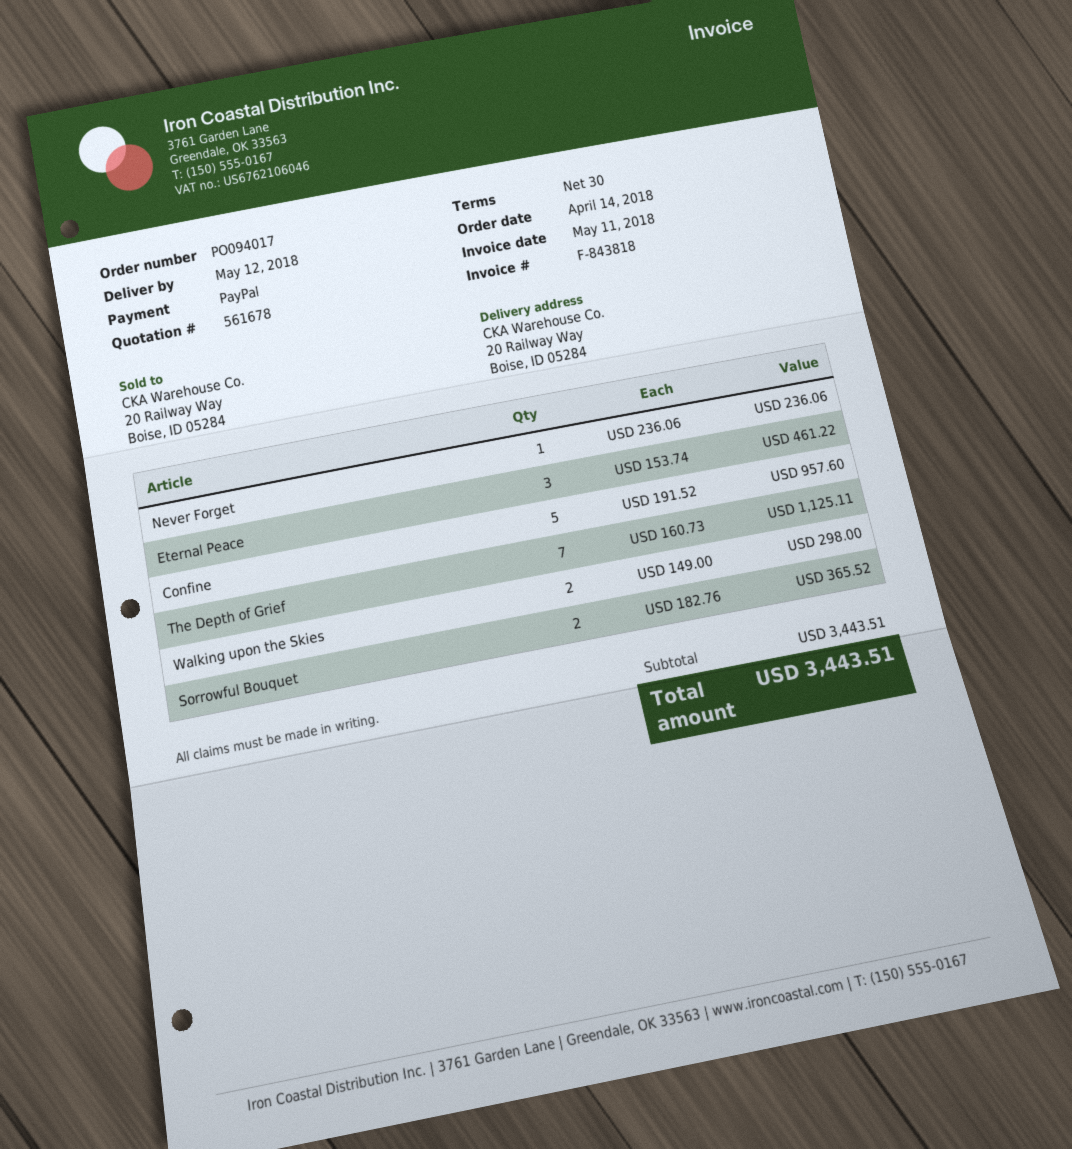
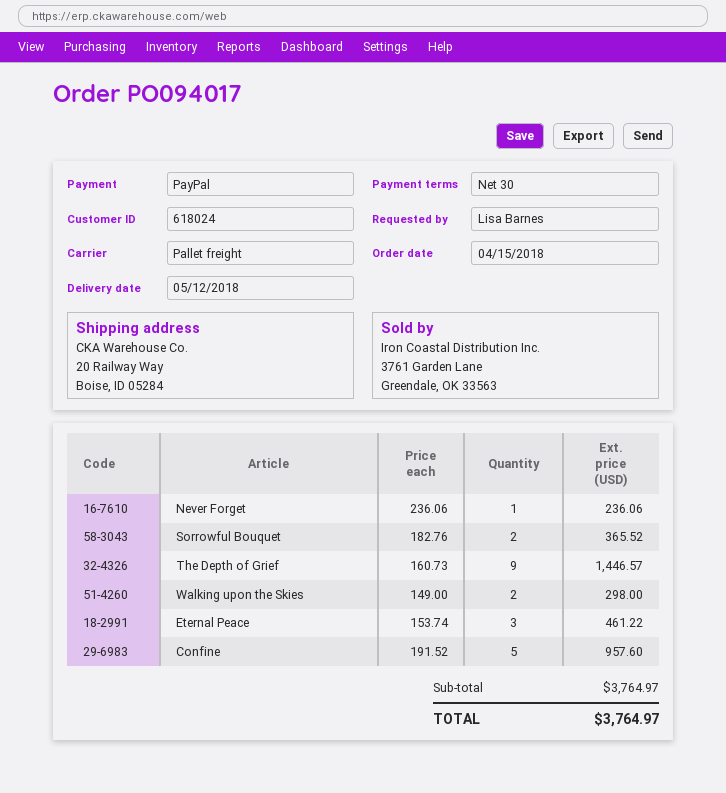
order date: 2018-04-14 -> 2018-04-15
The Depth of Grief: 7 x 160.73 = 1125.11 -> 9 x 160.73 = 1446.57
subtotal: 3443.51 -> 3764.97
total: 3443.51 -> 3764.97

